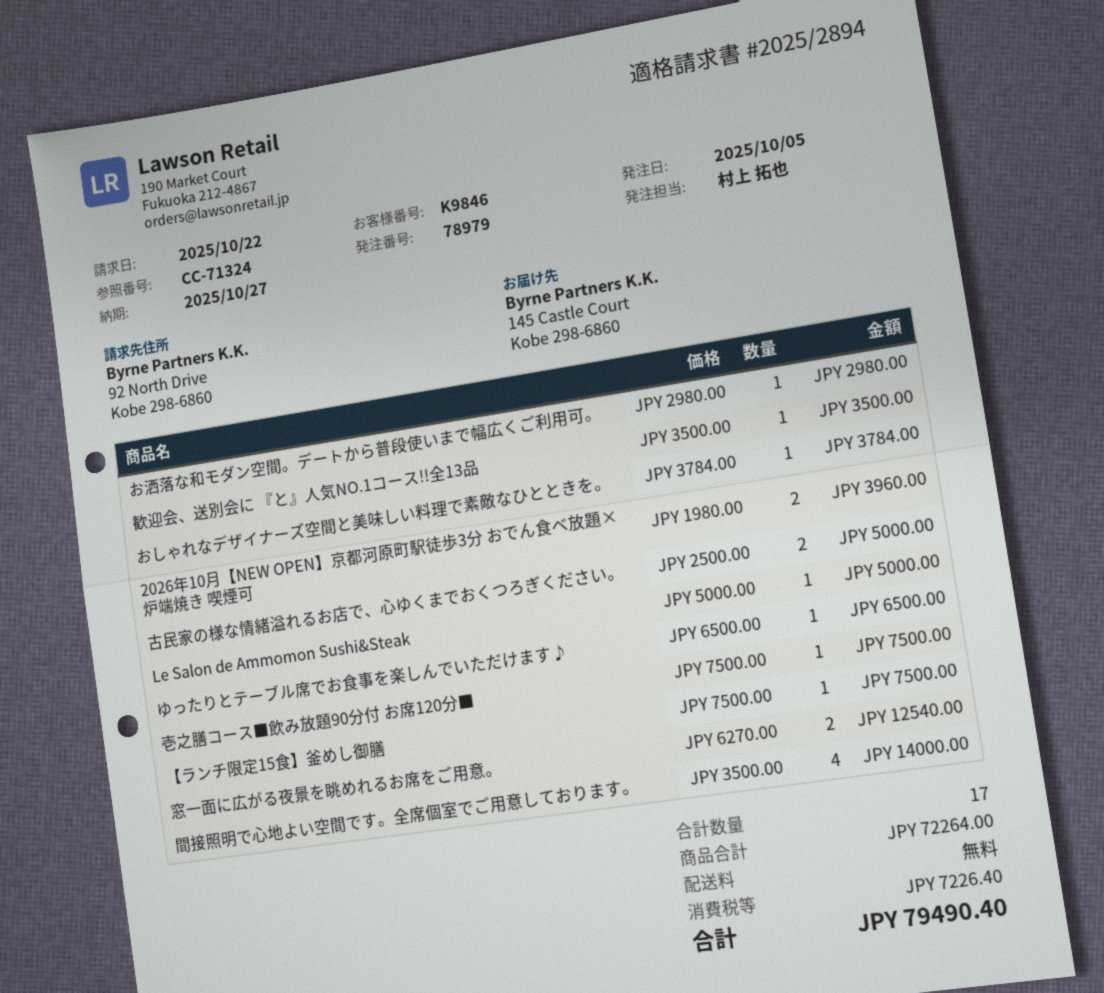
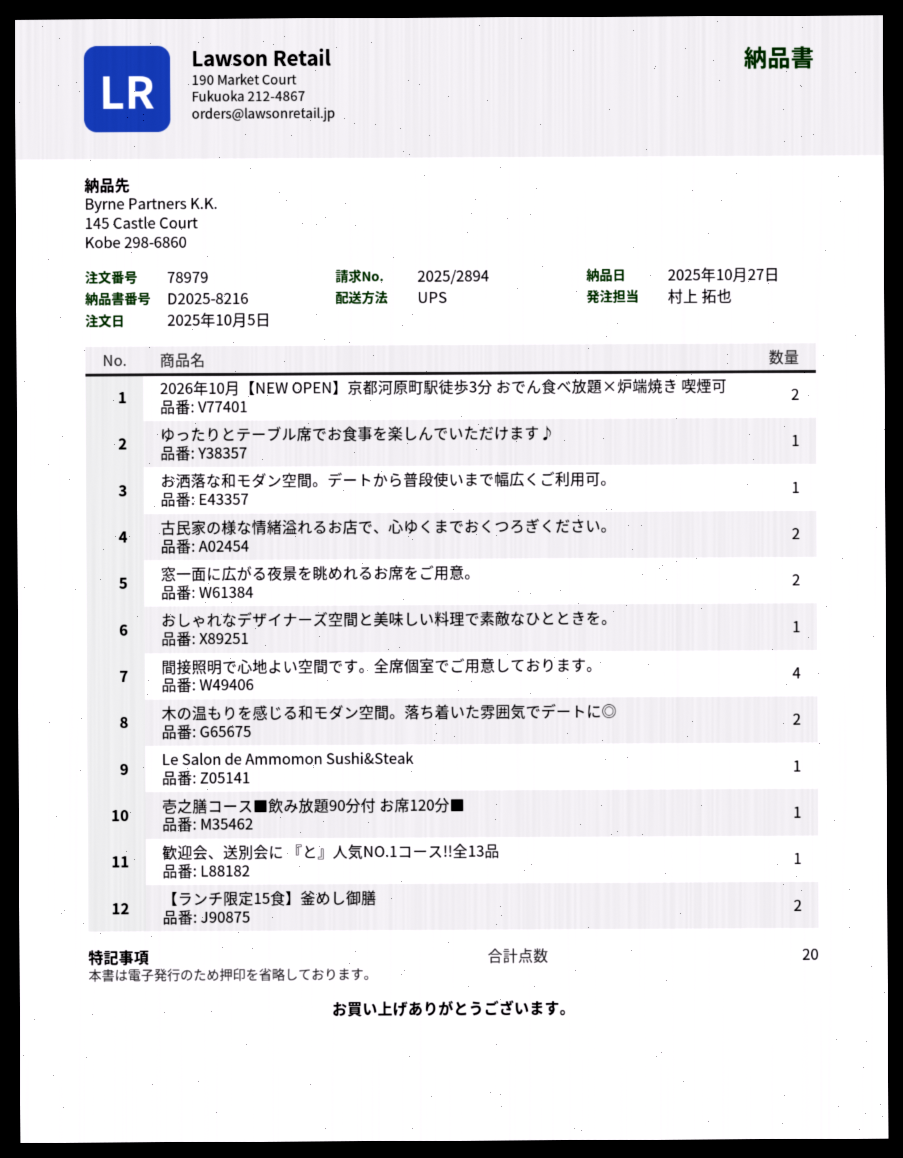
【ランチ限定15食】釜めし御膳: 1 -> 2
木の温もりを感じる和モダン空間。落ち着いた雰囲気でデートに◎: none -> 2
total quantity: 17 -> 20

